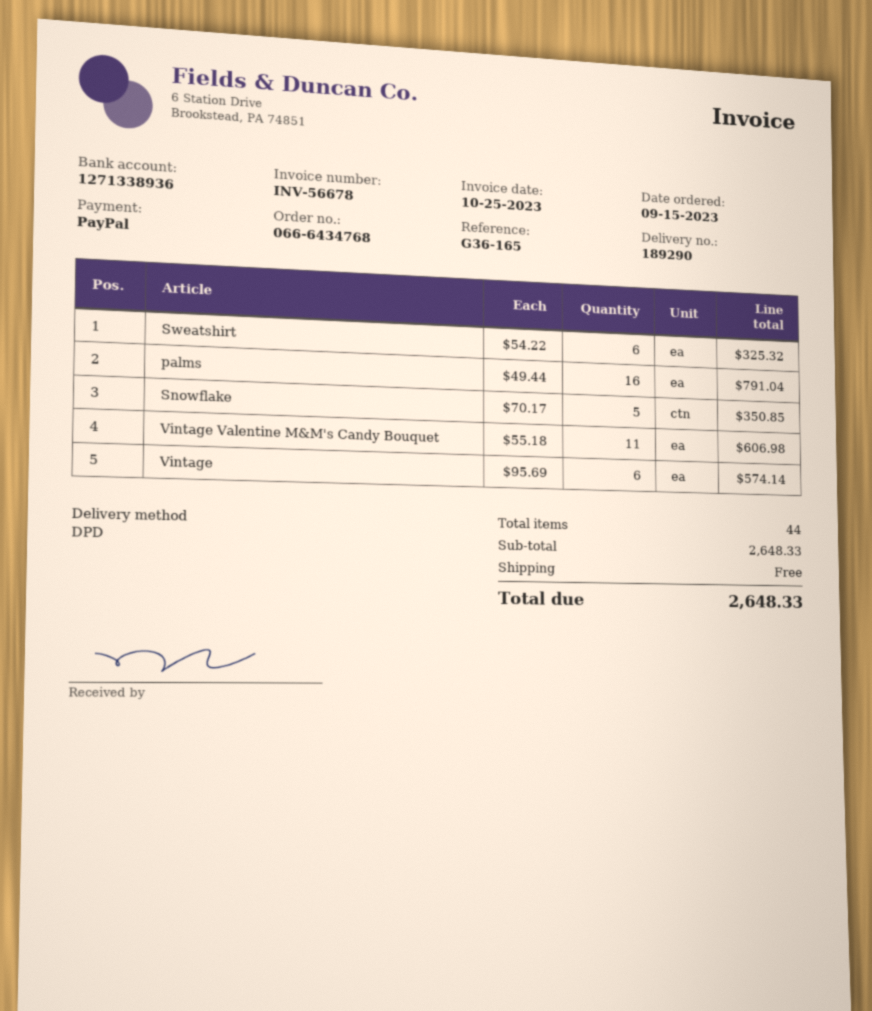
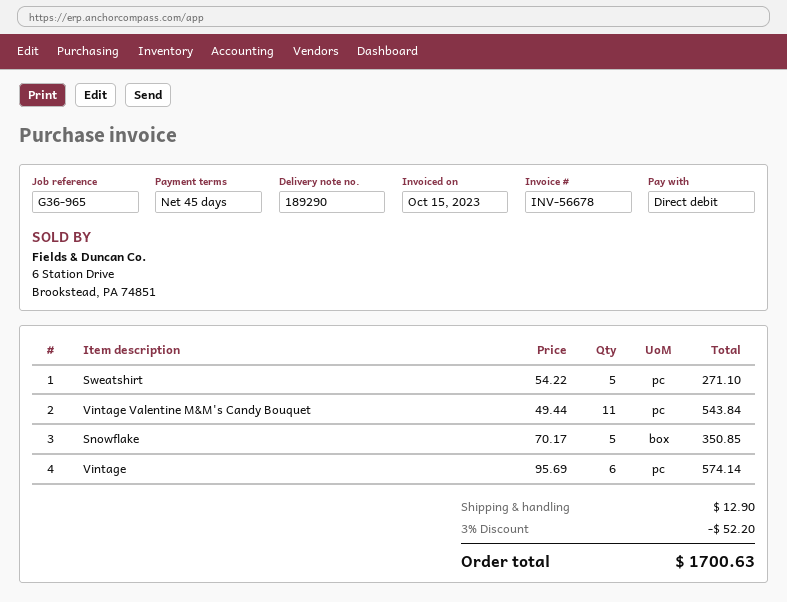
invoice date: 2023-10-25 -> 2023-10-15
reference: G36-165 -> G36-965
payment method: PayPal -> direct debit
Sweatshirt: 6 x 54.22 = 325.32 -> 5 x 54.22 = 271.10
palms: 16 x 49.44 = 791.04 -> none
Vintage Valentine M&M's Candy Bouquet: 11 x 55.18 = 606.98 -> 11 x 49.44 = 543.84
discount: none -> 3% = 52.20
shipping: 0.00 -> 12.90
total: 2648.33 -> 1700.63

